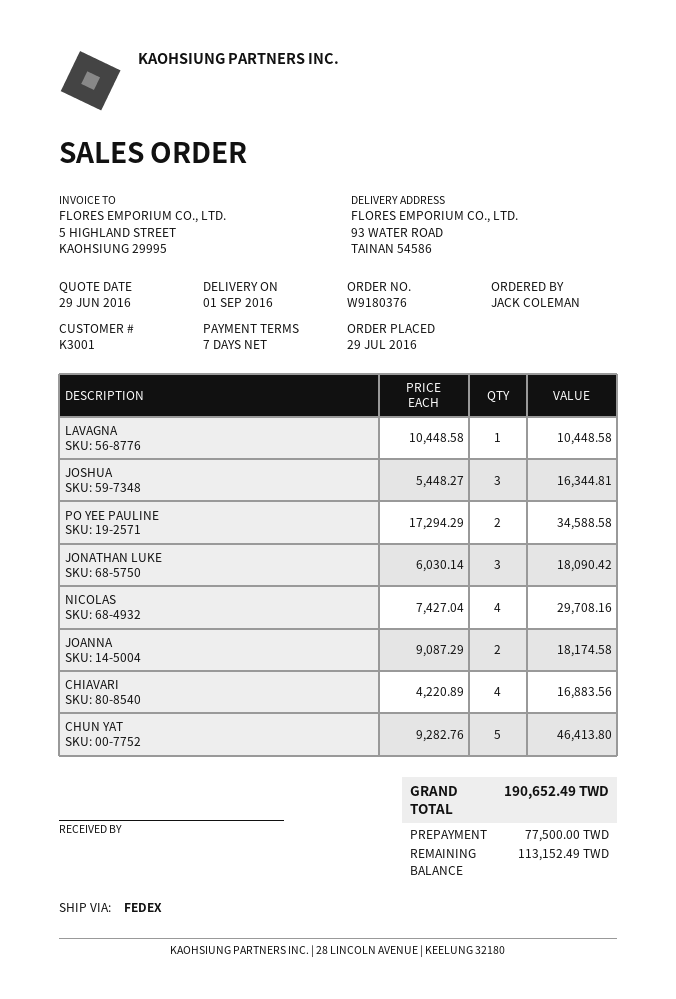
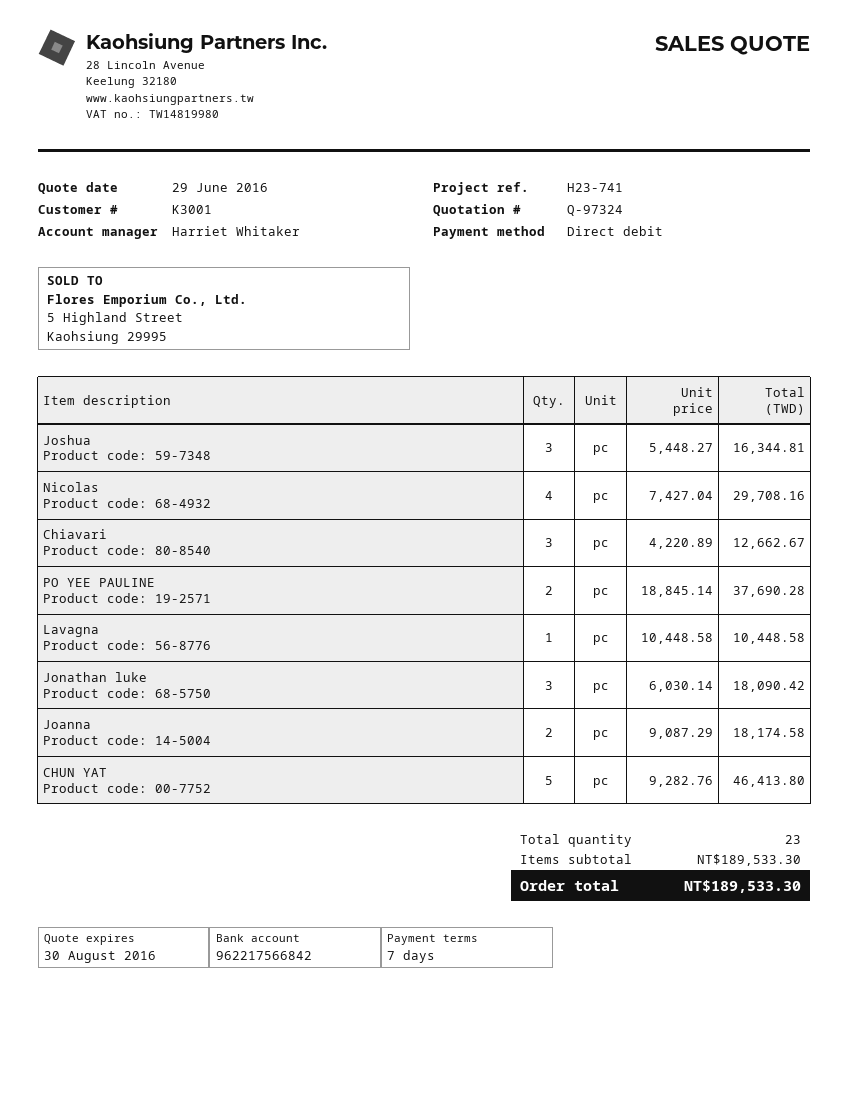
PO YEE PAULINE: 2 x 17294.29 = 34588.58 -> 2 x 18845.14 = 37690.28
CHIAVARI: 4 x 4220.89 = 16883.56 -> 3 x 4220.89 = 12662.67
total: 190652.49 -> 189533.30

